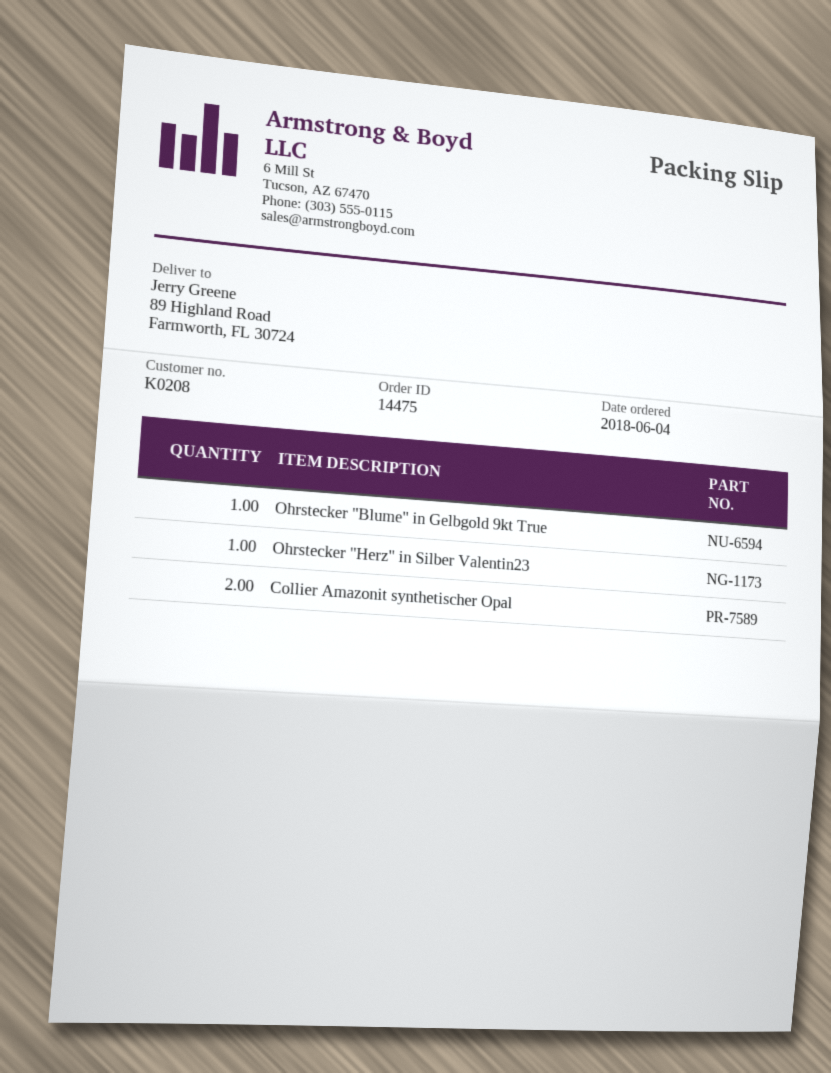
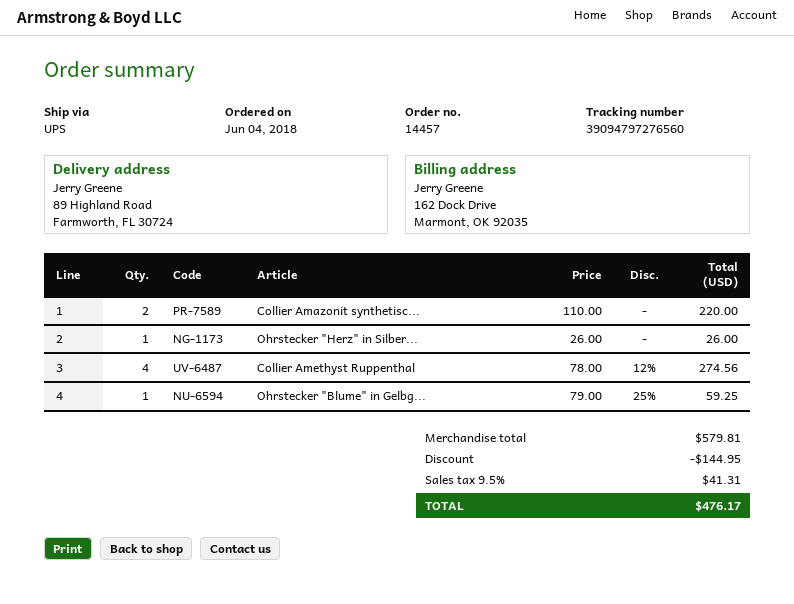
order number: 14475 -> 14457
Collier Amethyst Ruppenthal: none -> 4

